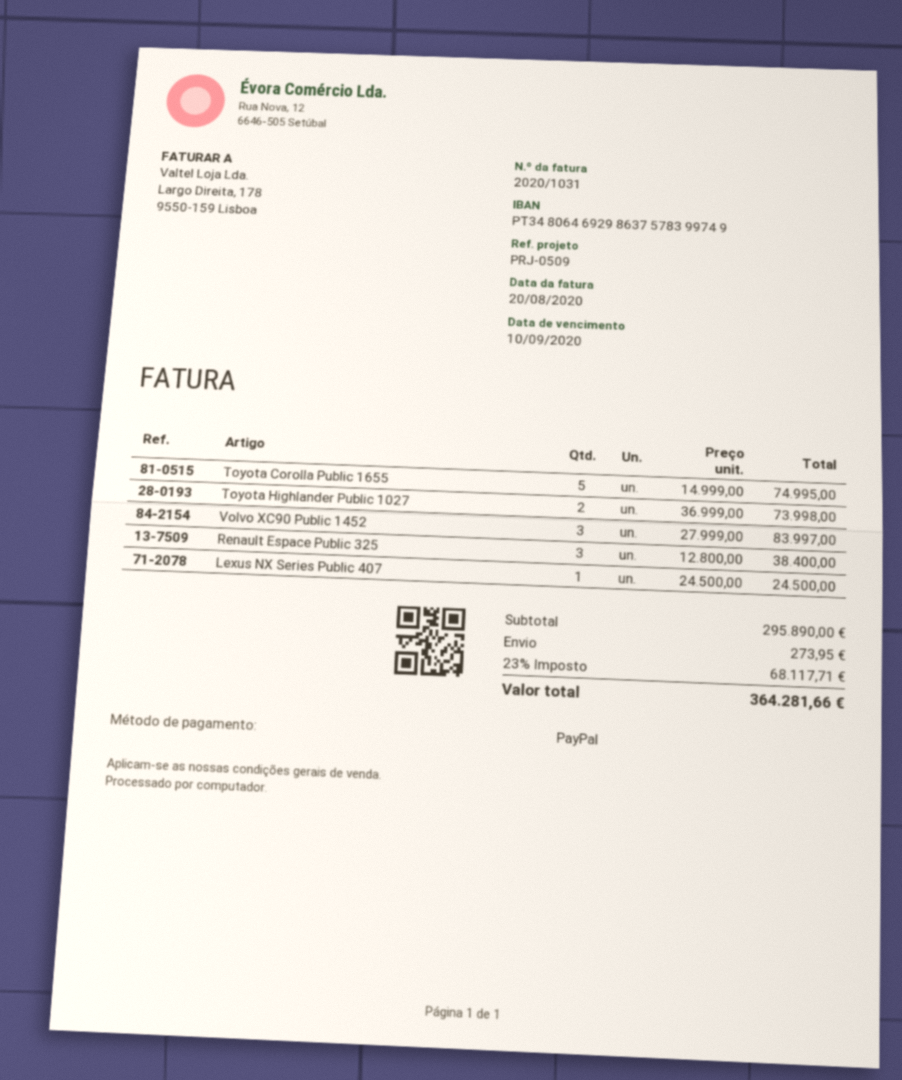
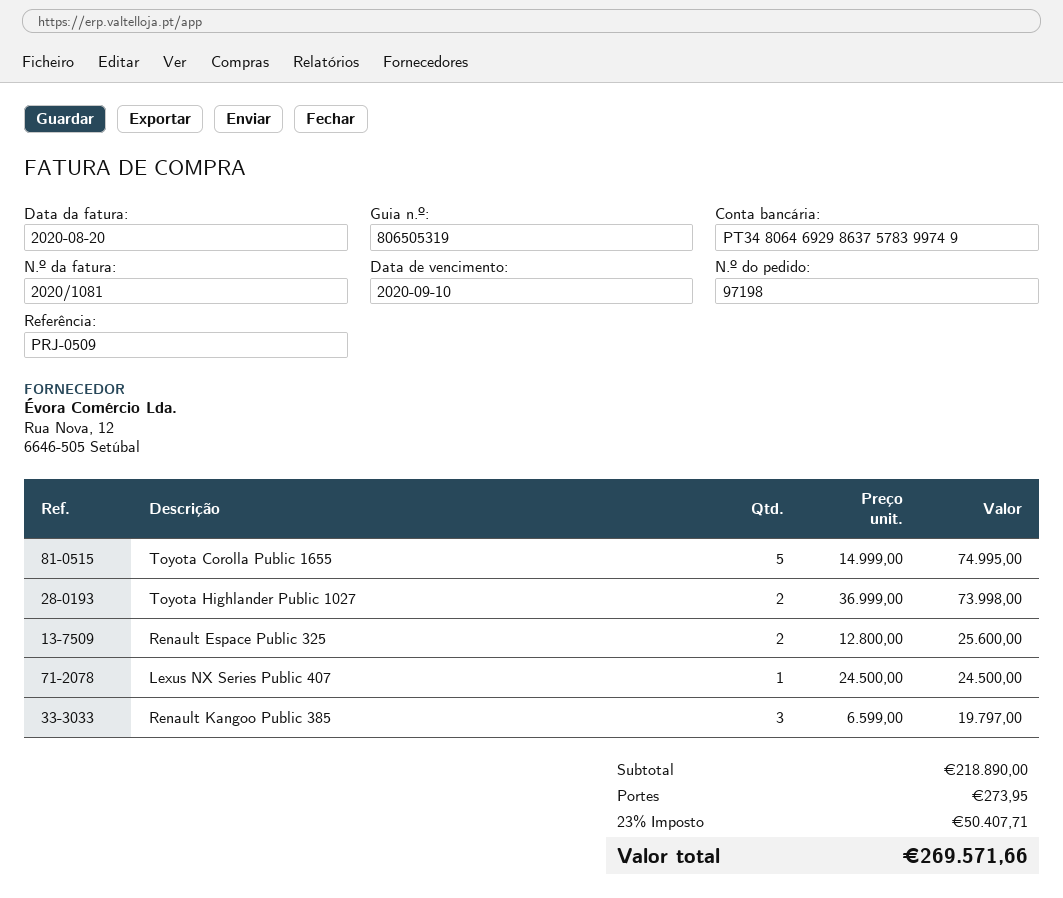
invoice number: 2020/1031 -> 2020/1081
Volvo XC90 Public 1452: 3 x 27999.00 = 83997.00 -> none
Renault Espace Public 325: 3 x 12800.00 = 38400.00 -> 2 x 12800.00 = 25600.00
Renault Kangoo Public 385: none -> 3 x 6599.00 = 19797.00
subtotal: 295890.00 -> 218890.00
tax: 23% = 68117.71 -> 23% = 50407.71
total: 364281.66 -> 269571.66

